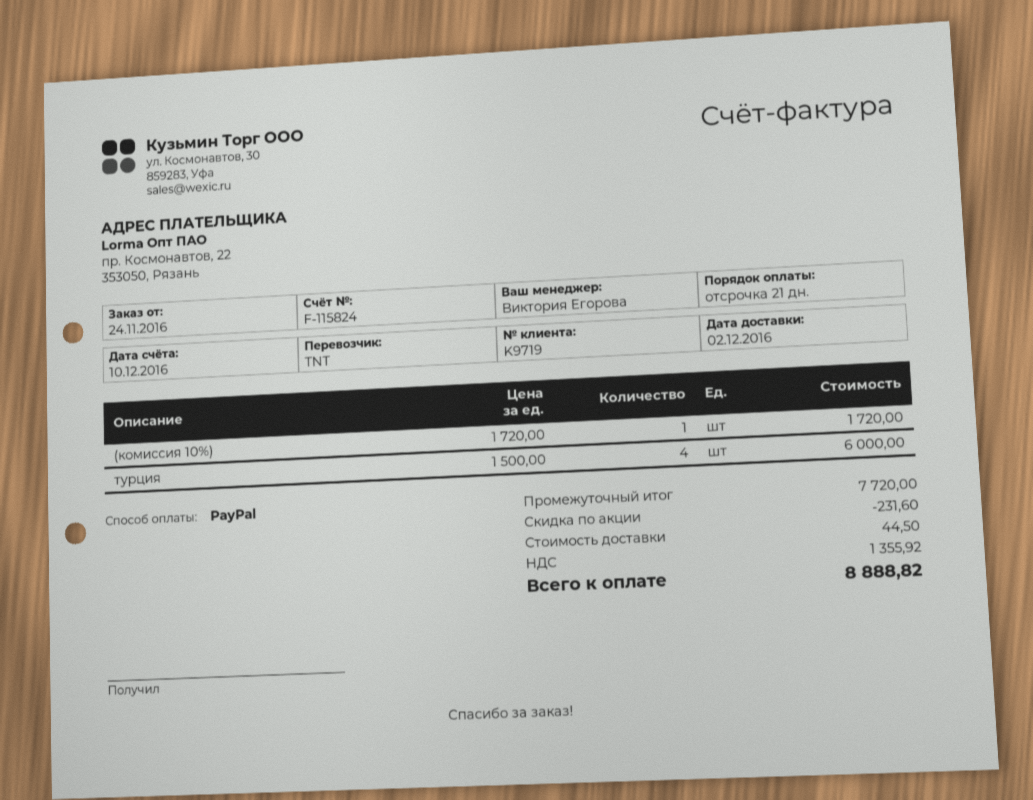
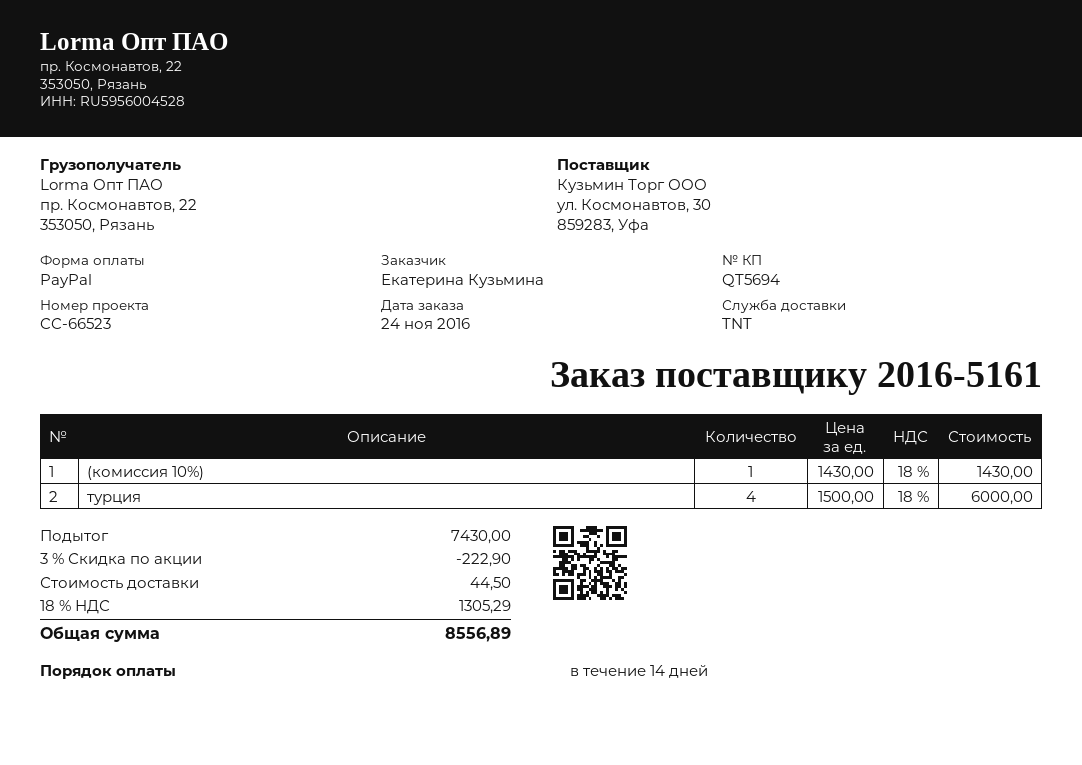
payment terms: 21 days -> 14 days
(комиссия 10%): 1 x 1720.00 = 1720.00 -> 1 x 1430.00 = 1430.00
subtotal: 7720.00 -> 7430.00
discount: 231.60 -> 222.90
tax: 1355.92 -> 1305.29
total: 8888.82 -> 8556.89

